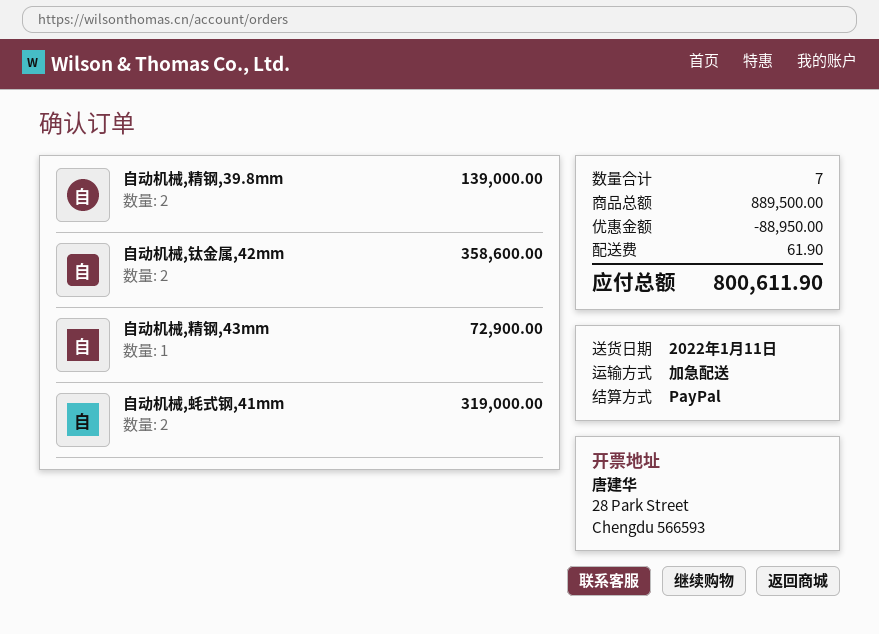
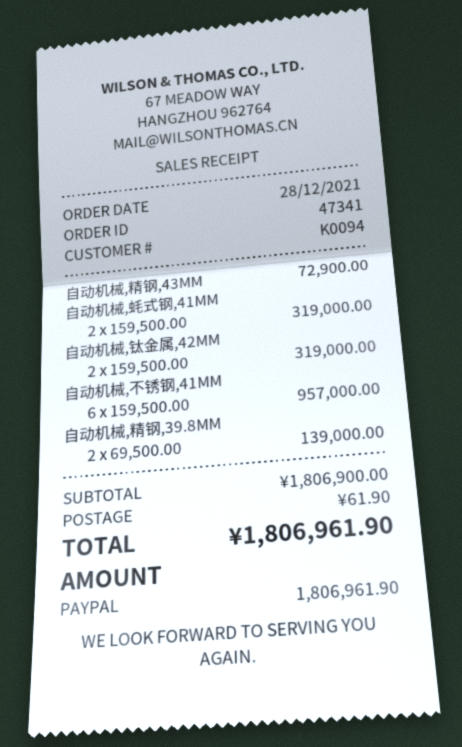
自动机械,钛金属,42mm: 2 for 358600.00 -> 2 for 319000.00
自动机械,不锈钢,41MM: none -> 6 for 957000.00
subtotal: 889500.00 -> 1806900.00
discount: 88950.00 -> none
total: 800611.90 -> 1806961.90

